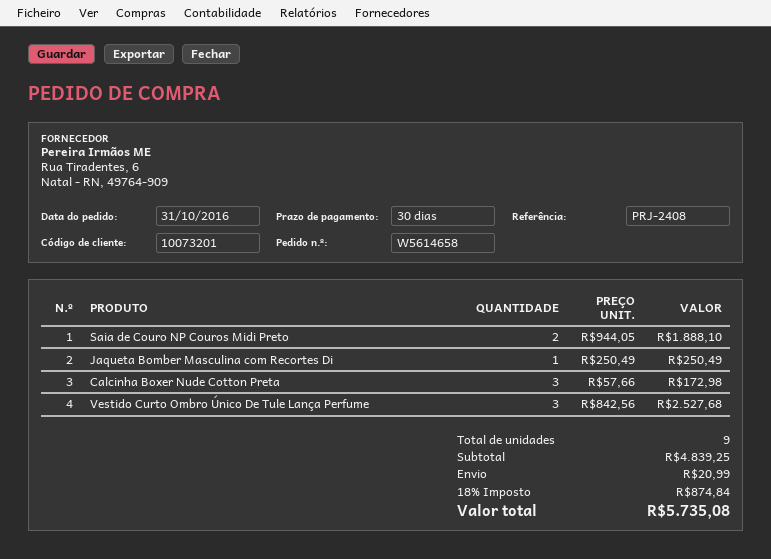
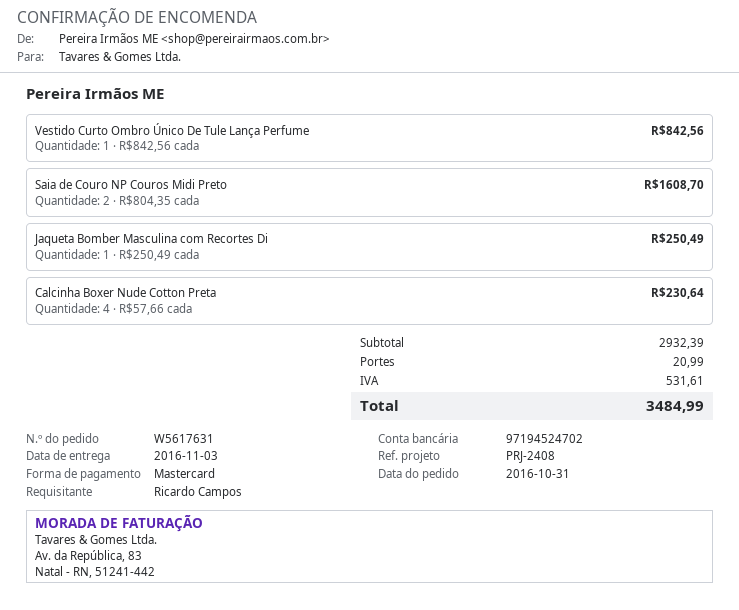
order number: W5614658 -> W5617631
Saia de Couro NP Couros Midi Preto: 2 x 944.05 = 1888.10 -> 2 x 804.35 = 1608.70
Calcinha Boxer Nude Cotton Preta: 3 x 57.66 = 172.98 -> 4 x 57.66 = 230.64
Vestido Curto Ombro Único De Tule Lança Perfume: 3 x 842.56 = 2527.68 -> 1 x 842.56 = 842.56
subtotal: 4839.25 -> 2932.39
tax: 874.84 -> 531.61
total: 5735.08 -> 3484.99

